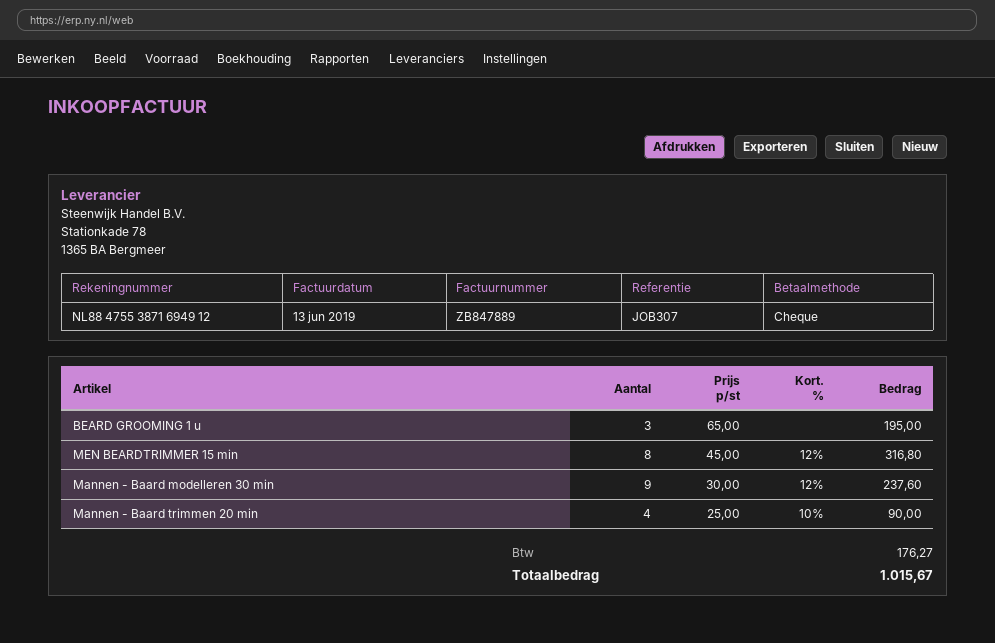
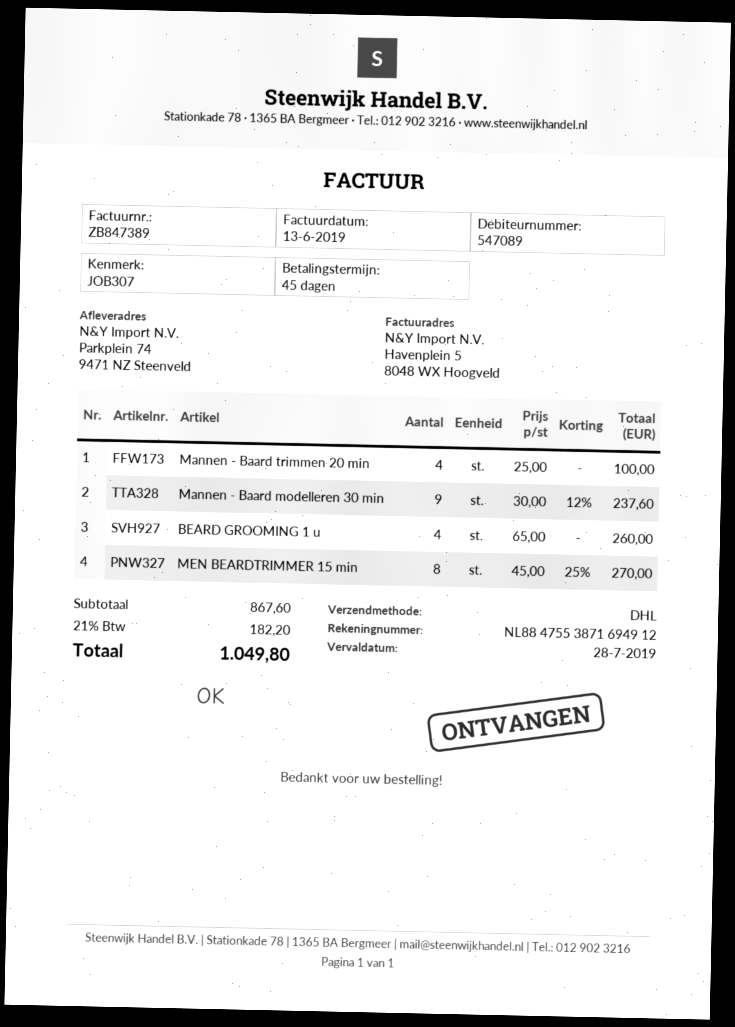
invoice number: ZB847889 -> ZB847389
BEARD GROOMING 1 u: 3 x 65.00 = 195.00 -> 4 x 65.00 = 260.00
MEN BEARDTRIMMER 15 min: 8 x 45.00 - 12% = 316.80 -> 8 x 45.00 - 25% = 270.00
Mannen - Baard trimmen 20 min: 4 x 25.00 - 10% = 90.00 -> 4 x 25.00 = 100.00
tax: 176.27 -> 182.20
total: 1015.67 -> 1049.80

